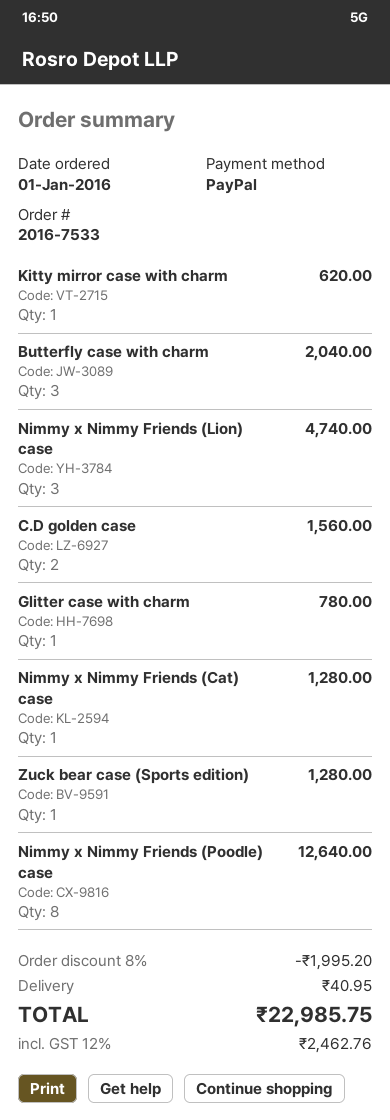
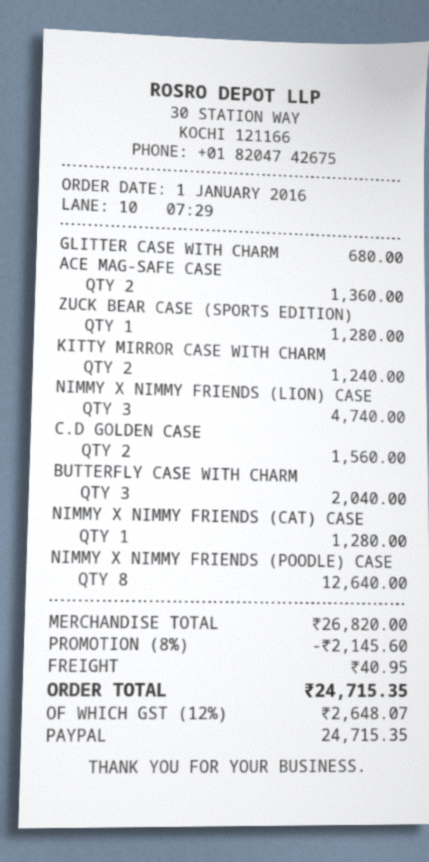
Kitty mirror case with charm: 1 for 620.00 -> 2 for 1240.00
Glitter case with charm: 1 for 780.00 -> 1 for 680.00
ACE MAG-SAFE CASE: none -> 2 for 1360.00
discount: 8% = 1995.20 -> 8% = 2145.60
tax: 12% = 2462.76 -> 12% = 2648.07
total: 22985.75 -> 24715.35

